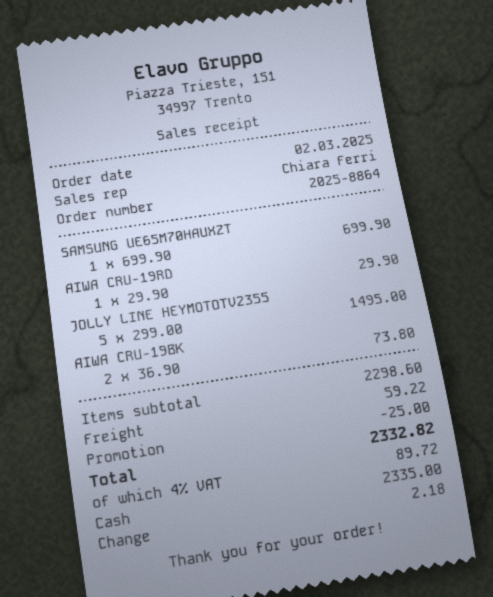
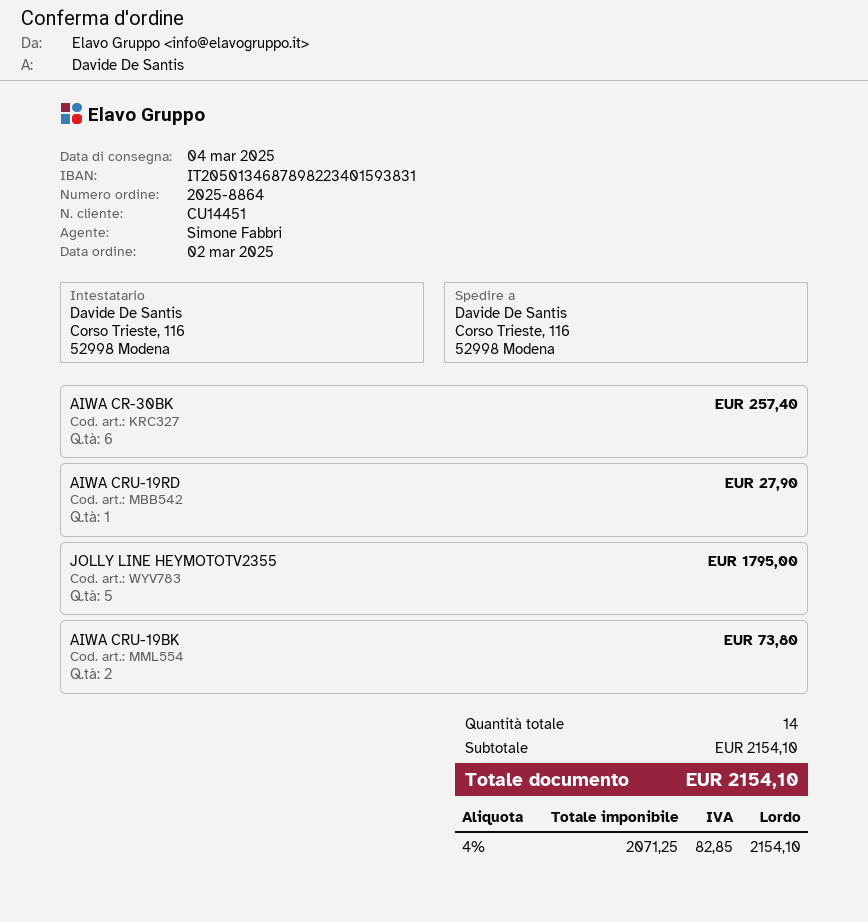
sales rep: Chiara Ferri -> Simone Fabbri
SAMSUNG UE65M70HAUXZT: 1 for 699.90 -> none
AIWA CRU-19RD: 1 for 29.90 -> 1 for 27.90
JOLLY LINE HEYMOTOTV2355: 5 for 1495.00 -> 5 for 1795.00
AIWA CR-30BK: none -> 6 for 257.40
subtotal: 2298.60 -> 2154.10
discount: 25.00 -> none
shipping: 59.22 -> none
tax: 4% = 89.72 -> 4% = 82.85
total: 2332.82 -> 2154.10

